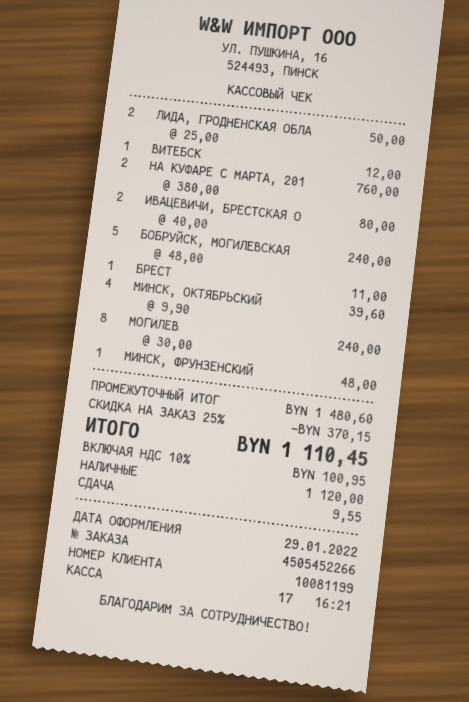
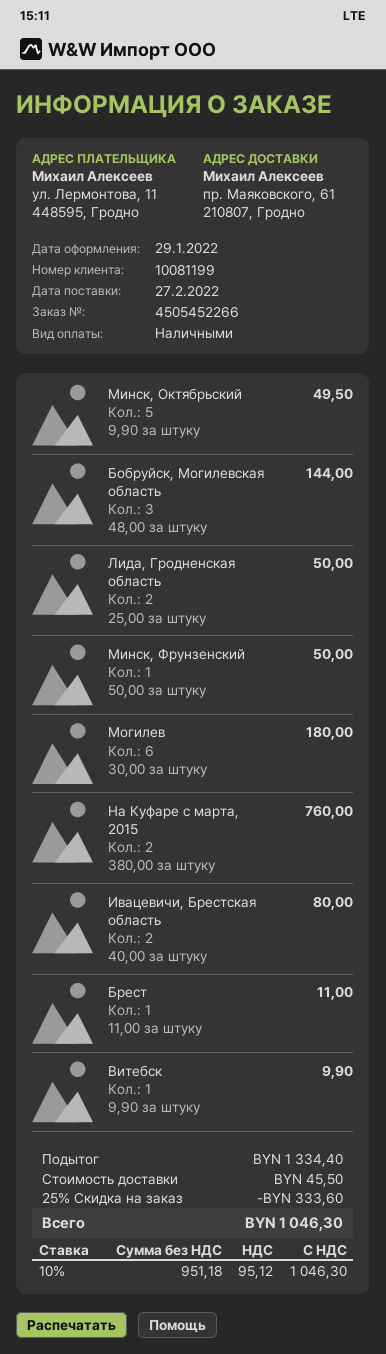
ВИТЕБСК: 1 x 12.00 = 12.00 -> 1 x 9.90 = 9.90
БОБРУЙСК, МОГИЛЕВСКАЯ: 5 x 48.00 = 240.00 -> 3 x 48.00 = 144.00
МИНСК, ОКТЯБРЬСКИЙ: 4 x 9.90 = 39.60 -> 5 x 9.90 = 49.50
МОГИЛЕВ: 8 x 30.00 = 240.00 -> 6 x 30.00 = 180.00
МИНСК, ФРУНЗЕНСКИЙ: 1 x 48.00 = 48.00 -> 1 x 50.00 = 50.00
subtotal: 1480.60 -> 1334.40
discount: 25% = 370.15 -> 25% = 333.60
shipping: none -> 45.50
tax: 10% = 100.95 -> 10% = 95.12
total: 1110.45 -> 1046.30

